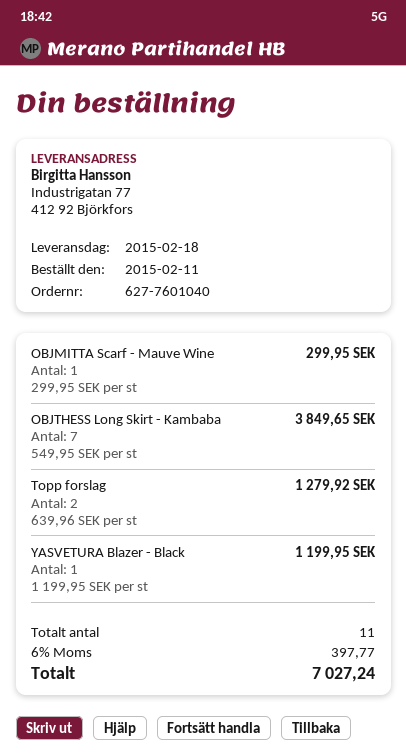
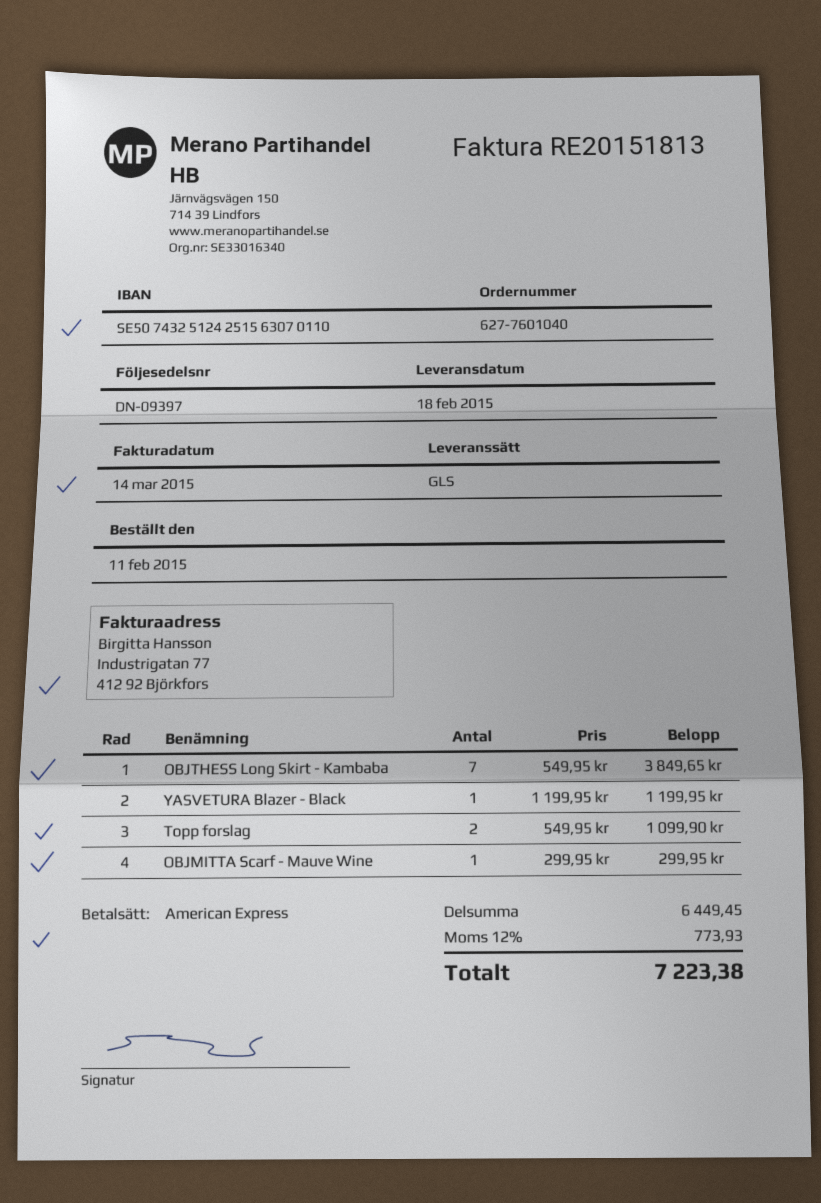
Topp forslag: 2 x 639.96 = 1279.92 -> 2 x 549.95 = 1099.90
tax: 6% = 397.77 -> 12% = 773.93
total: 7027.24 -> 7223.38

